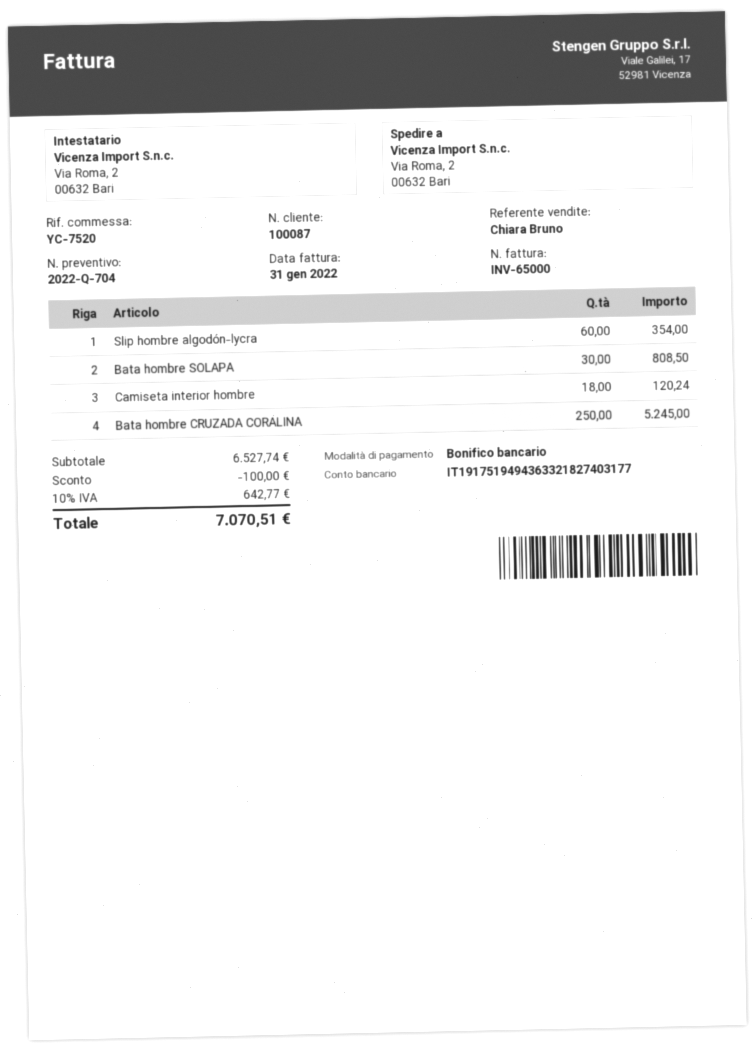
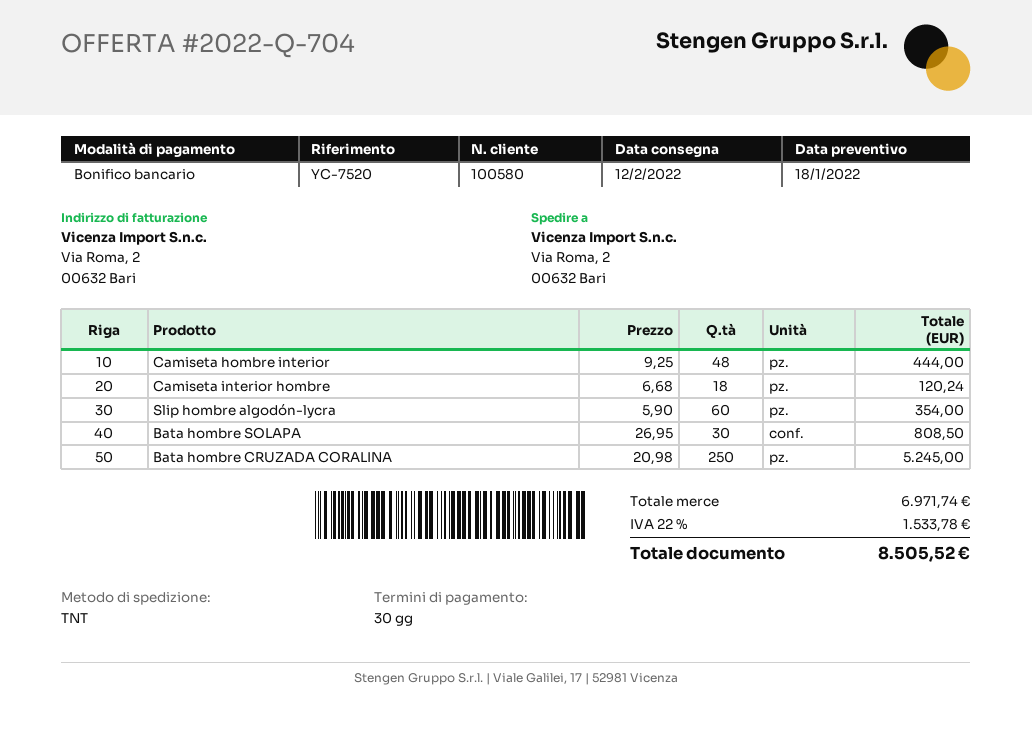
customer number: 100087 -> 100580
Camiseta hombre interior: none -> 48 for 444.00
subtotal: 6527.74 -> 6971.74
discount: 100.00 -> none
tax: 10% = 642.77 -> 22% = 1533.78
total: 7070.51 -> 8505.52

